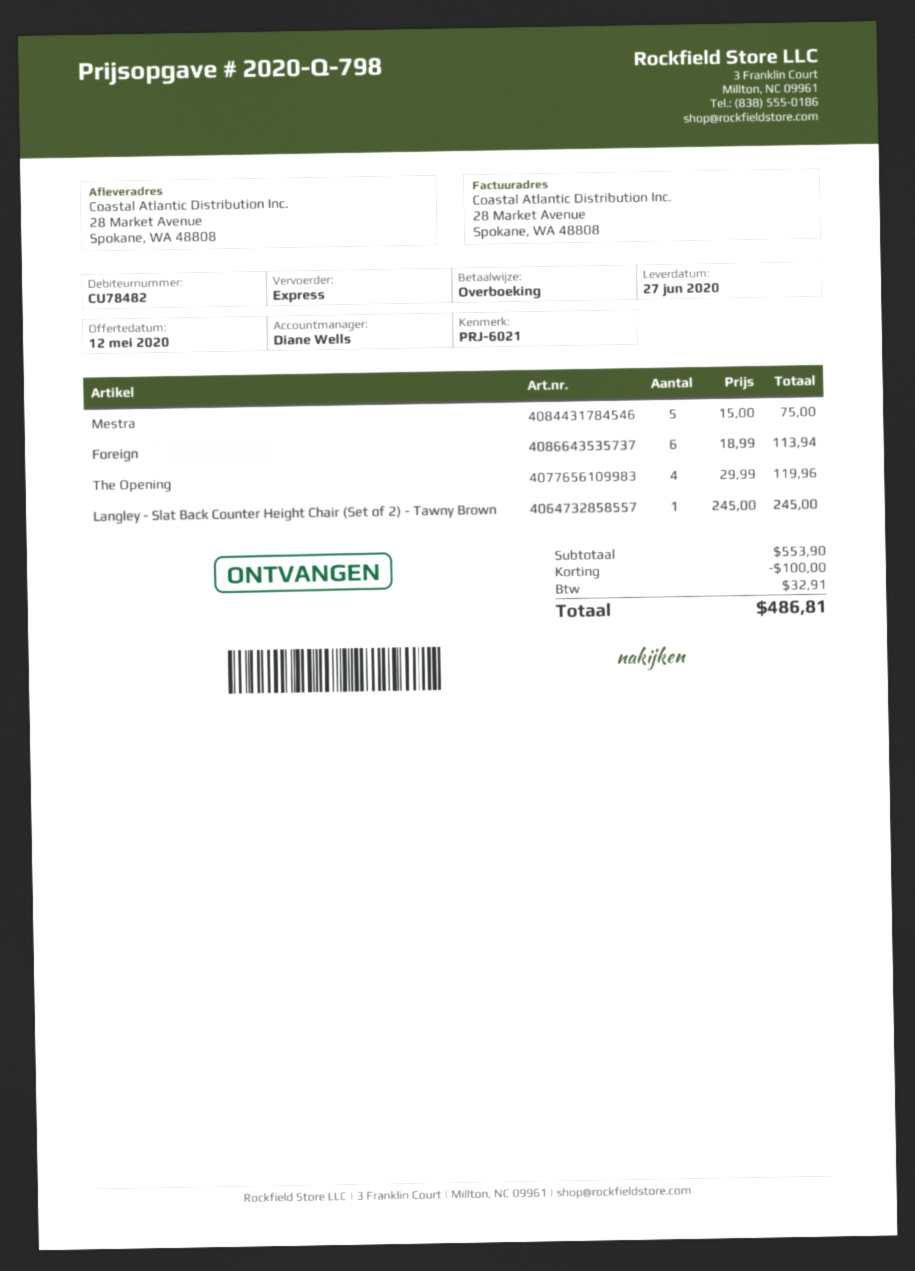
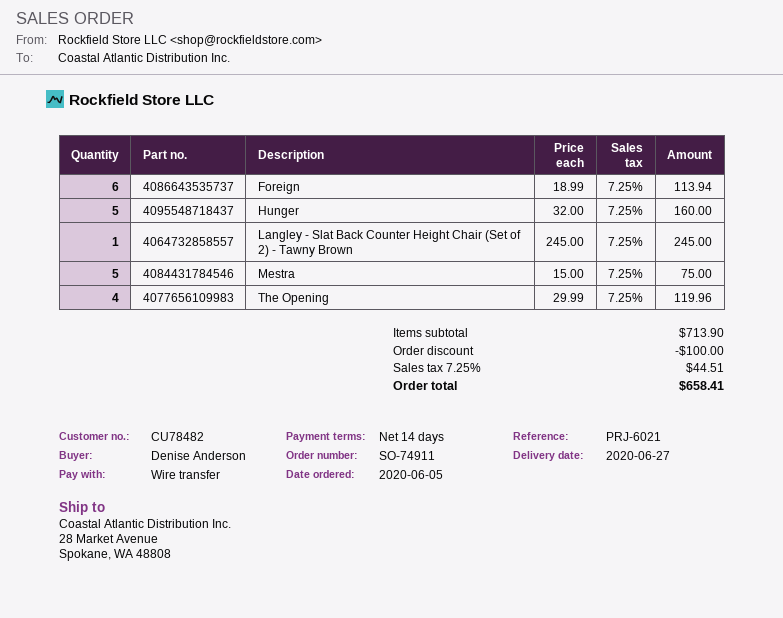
Hunger: none -> 5 x 32.00 = 160.00
subtotal: 553.90 -> 713.90
tax: 32.91 -> 44.51
total: 486.81 -> 658.41

